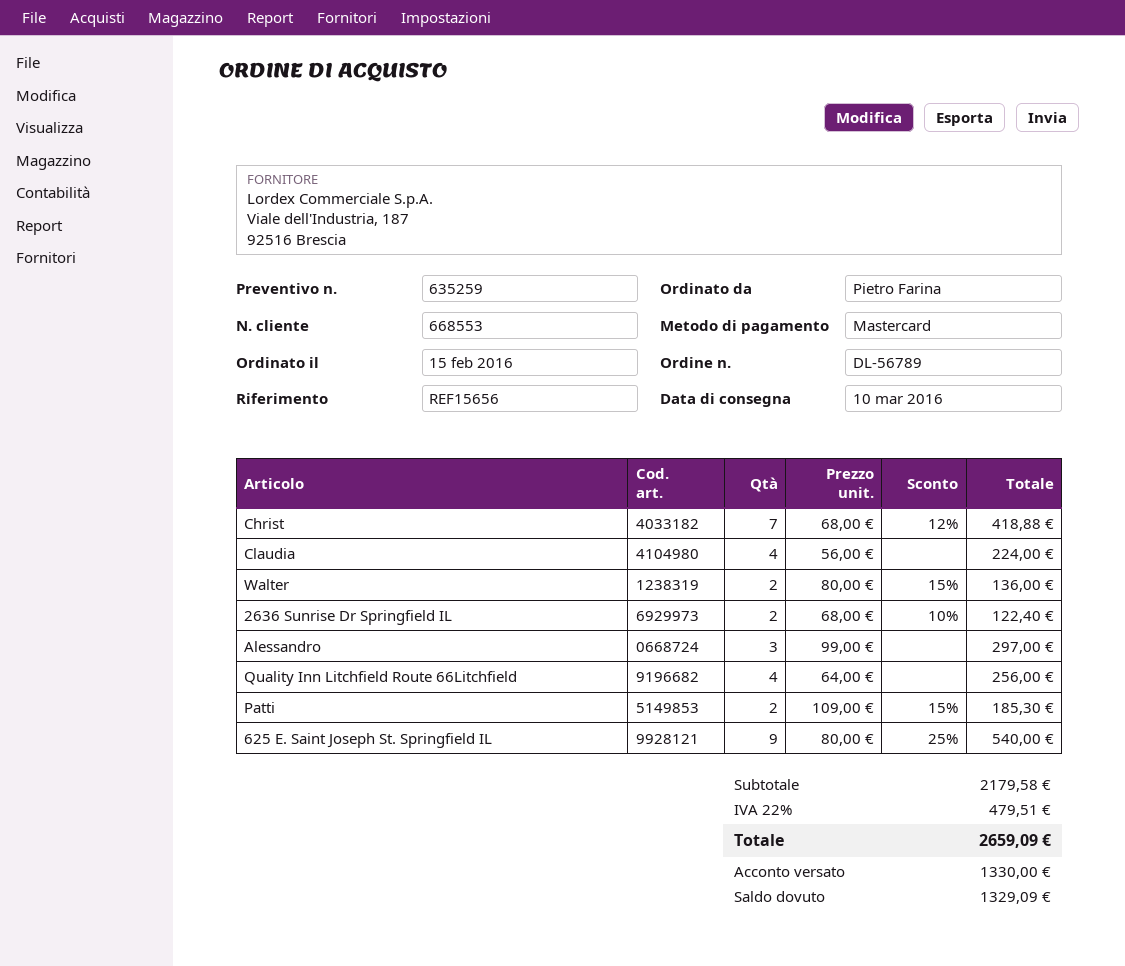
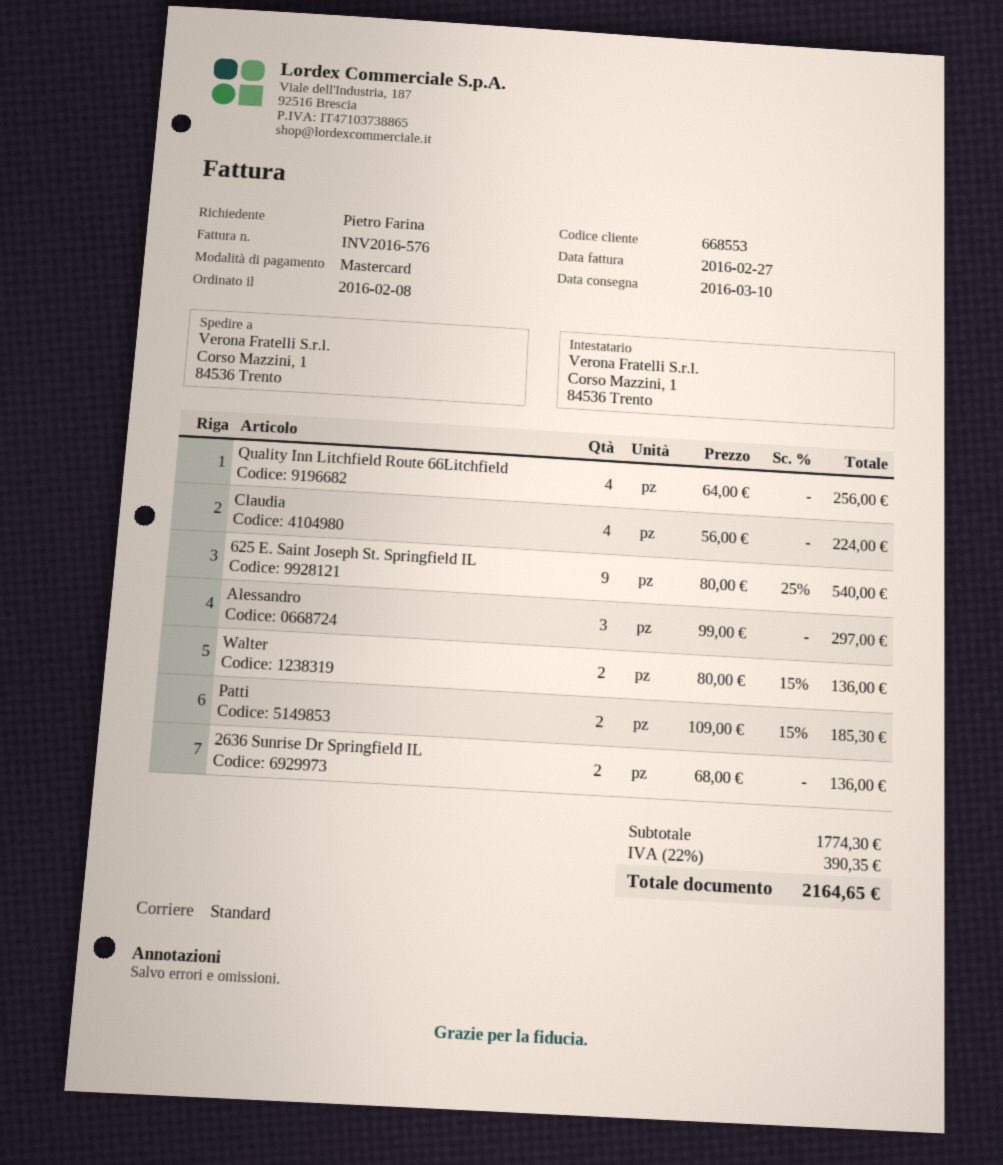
order date: 2016-02-15 -> 2016-02-08
Christ: 7 x 68.00 - 12% = 418.88 -> none
2636 Sunrise Dr Springfield IL: 2 x 68.00 - 10% = 122.40 -> 2 x 68.00 = 136.00
subtotal: 2179.58 -> 1774.30
tax: 22% = 479.51 -> 22% = 390.35
total: 2659.09 -> 2164.65

